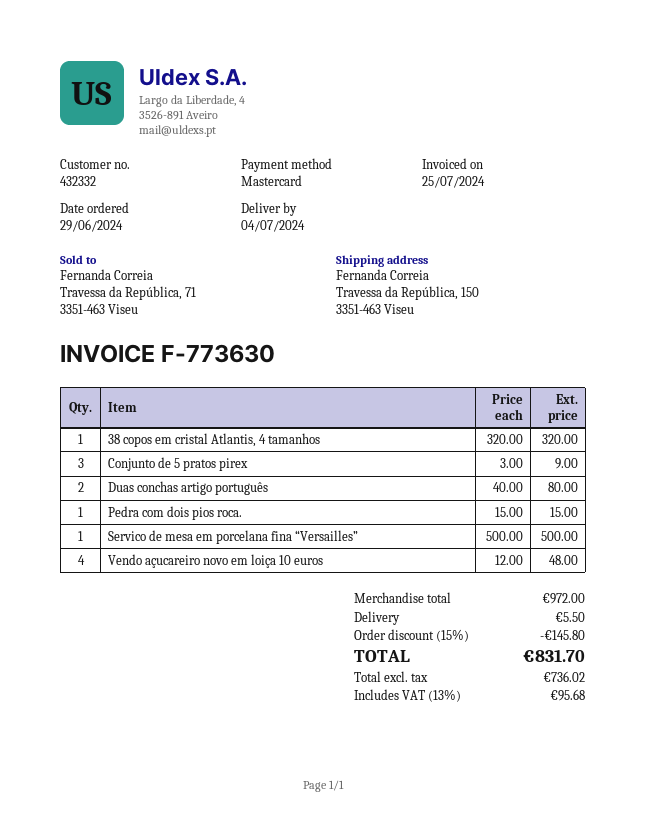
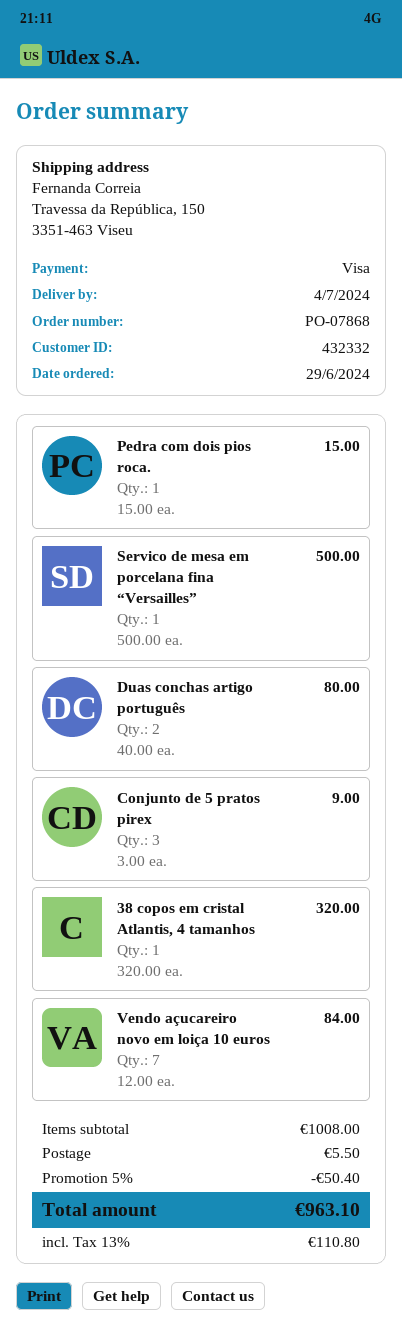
payment method: Mastercard -> Visa
Vendo açucareiro novo em loiça 10 euros: 4 x 12.00 = 48.00 -> 7 x 12.00 = 84.00
subtotal: 972.00 -> 1008.00
discount: 15% = 145.80 -> 5% = 50.40
tax: 13% = 95.68 -> 13% = 110.80
total: 831.70 -> 963.10

